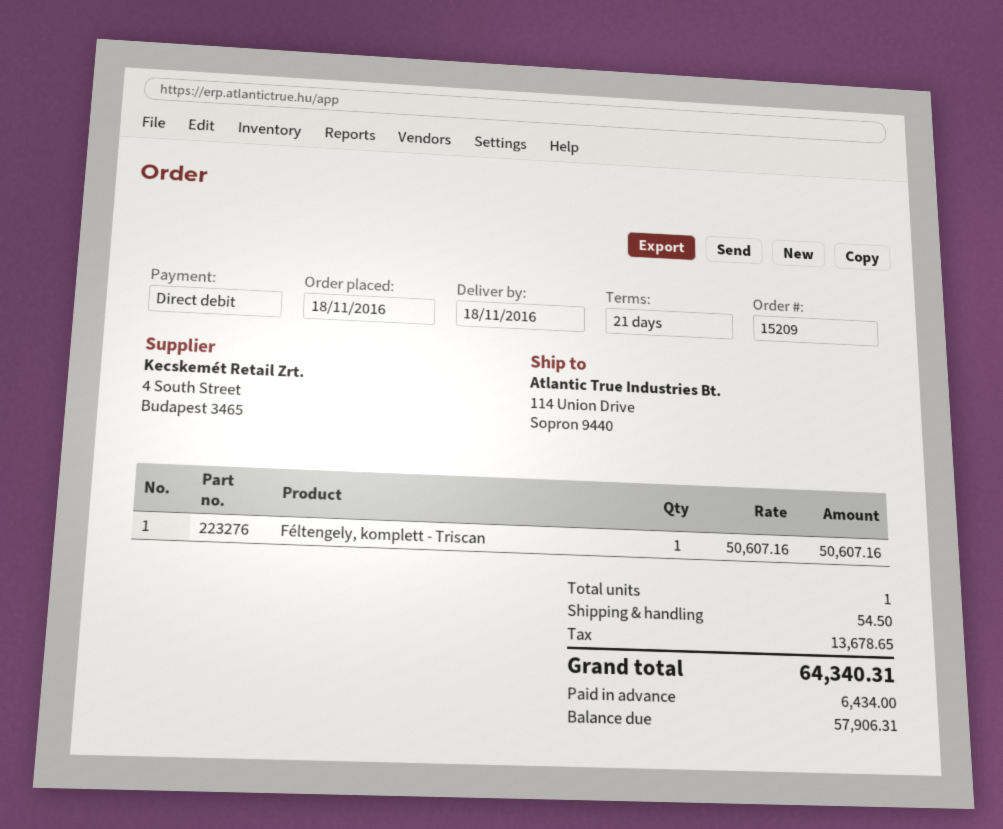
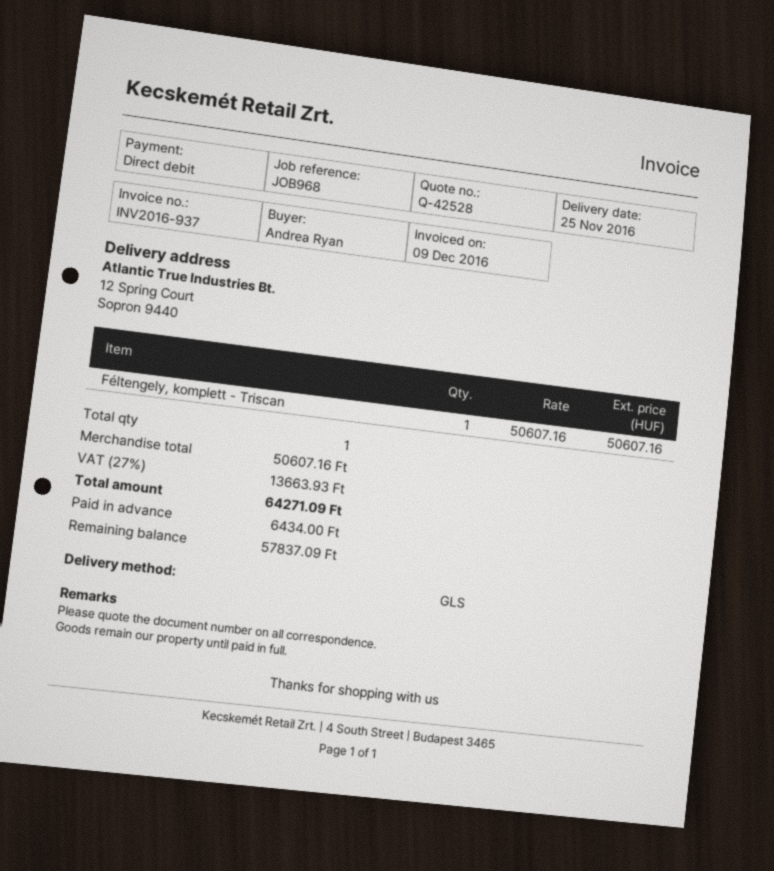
delivery date: 2016-11-18 -> 2016-11-25
ship to: 114 Union Drive, Sopron 9440 -> 12 Spring Court, Sopron 9440
shipping: 54.50 -> none
tax: 13678.65 -> 13663.93
total: 64340.31 -> 64271.09
balance: 57906.31 -> 57837.09

